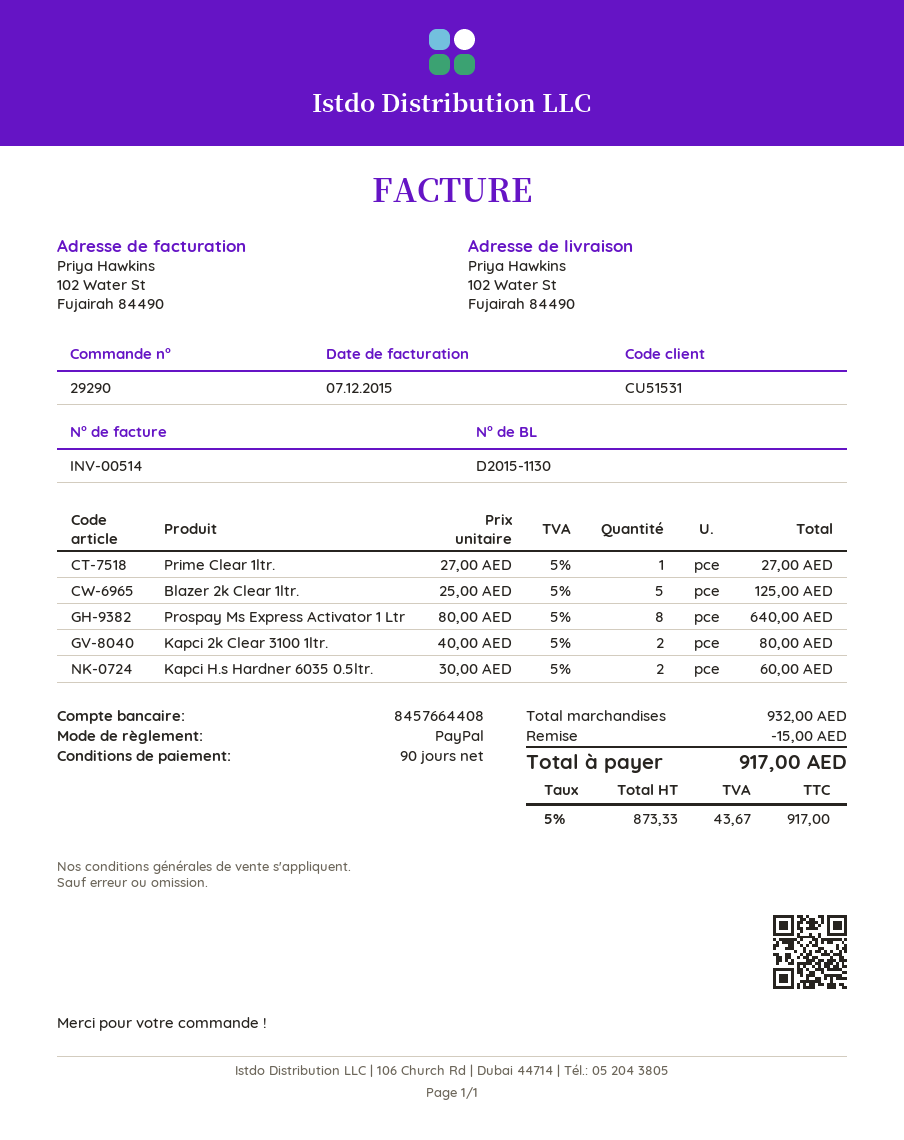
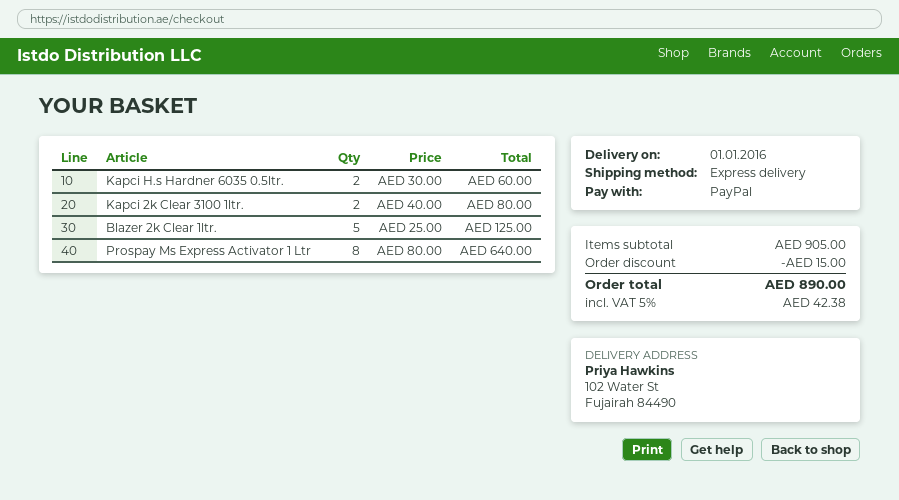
Prime Clear 1ltr.: 1 x 27.00 = 27.00 -> none
subtotal: 932.00 -> 905.00
tax: 5% = 43.67 -> 5% = 42.38
total: 917.00 -> 890.00

